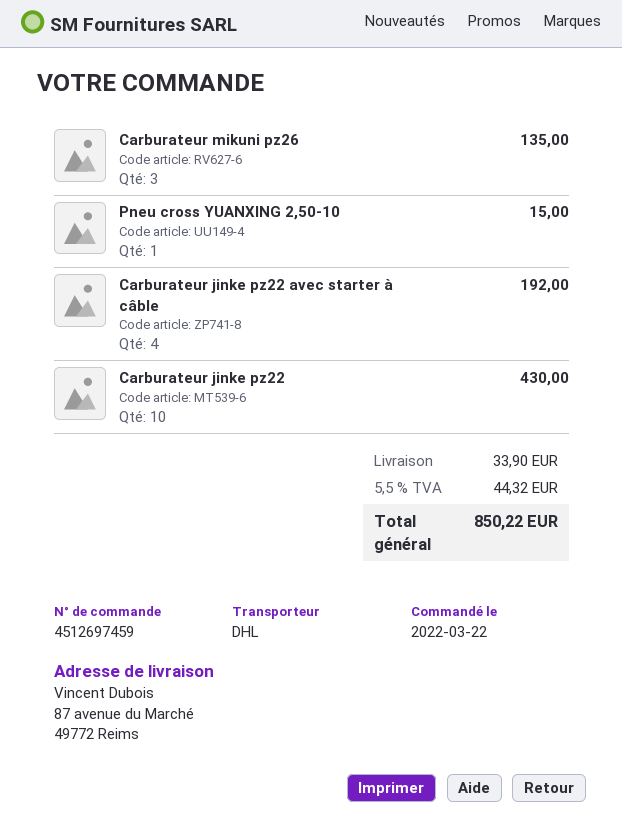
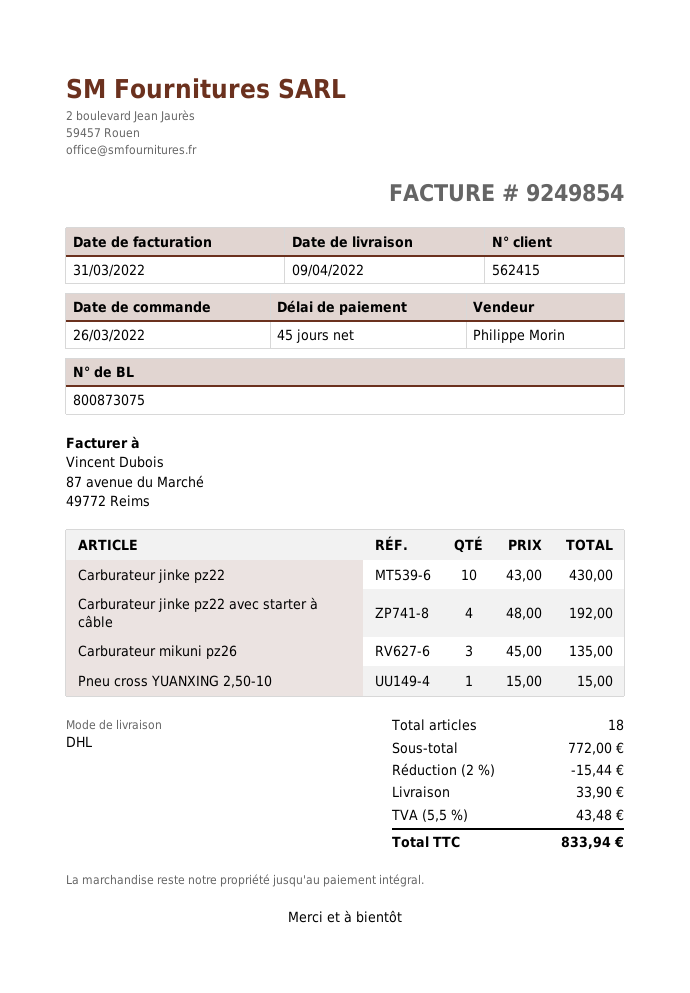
order date: 2022-03-22 -> 2022-03-26
discount: none -> 2% = 15.44
tax: 5.5% = 44.32 -> 5.5% = 43.48
total: 850.22 -> 833.94

